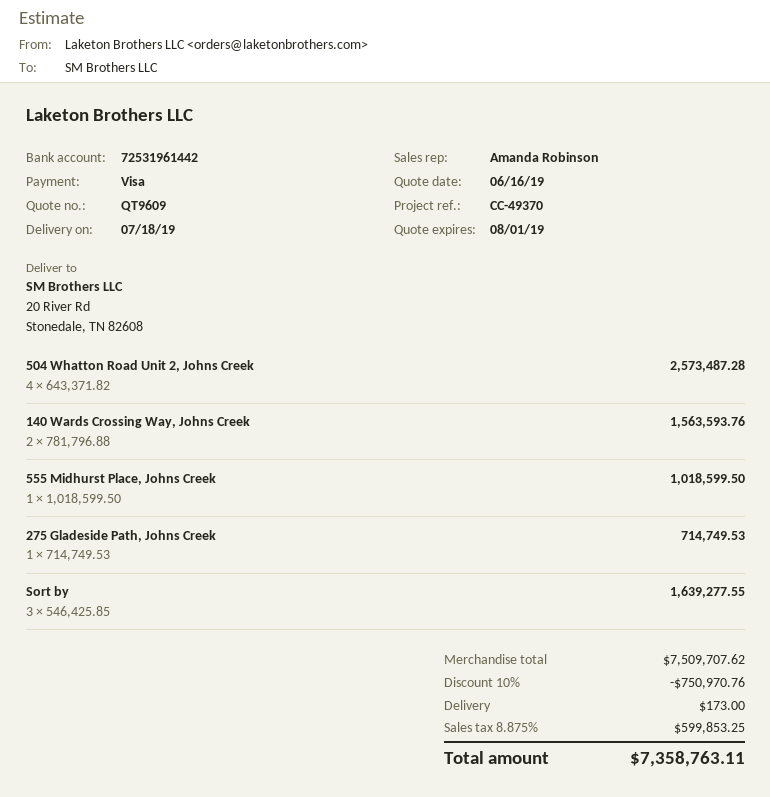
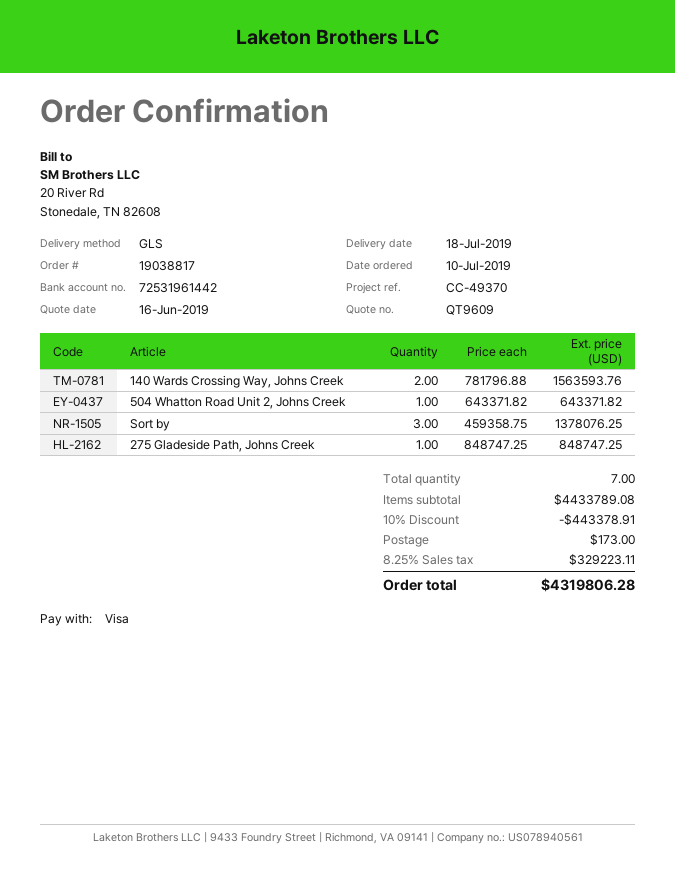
504 Whatton Road Unit 2, Johns Creek: 4 x 643371.82 = 2573487.28 -> 1 x 643371.82 = 643371.82
555 Midhurst Place, Johns Creek: 1 x 1018599.50 = 1018599.50 -> none
275 Gladeside Path, Johns Creek: 1 x 714749.53 = 714749.53 -> 1 x 848747.25 = 848747.25
Sort by: 3 x 546425.85 = 1639277.55 -> 3 x 459358.75 = 1378076.25
subtotal: 7509707.62 -> 4433789.08
discount: 10% = 750970.76 -> 10% = 443378.91
tax: 8.875% = 599853.25 -> 8.25% = 329223.11
total: 7358763.11 -> 4319806.28

